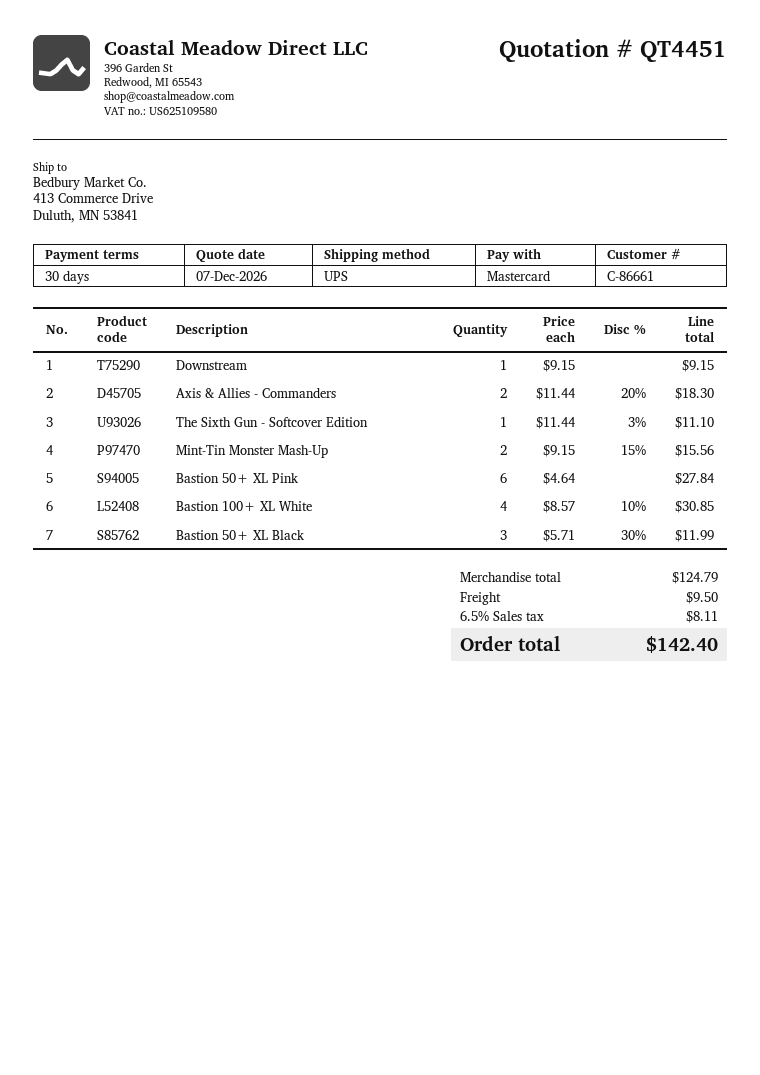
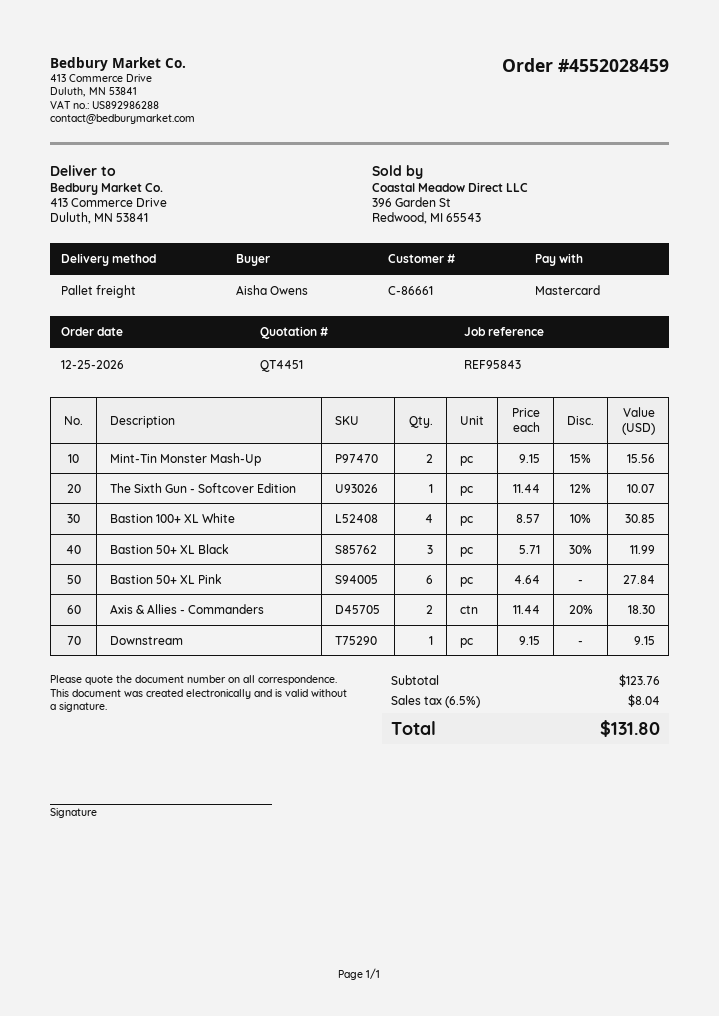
shipping method: UPS -> pallet freight
The Sixth Gun - Softcover Edition: 1 x 11.44 - 3% = 11.10 -> 1 x 11.44 - 12% = 10.07
subtotal: 124.79 -> 123.76
shipping: 9.50 -> none
tax: 6.5% = 8.11 -> 6.5% = 8.04
total: 142.40 -> 131.80

